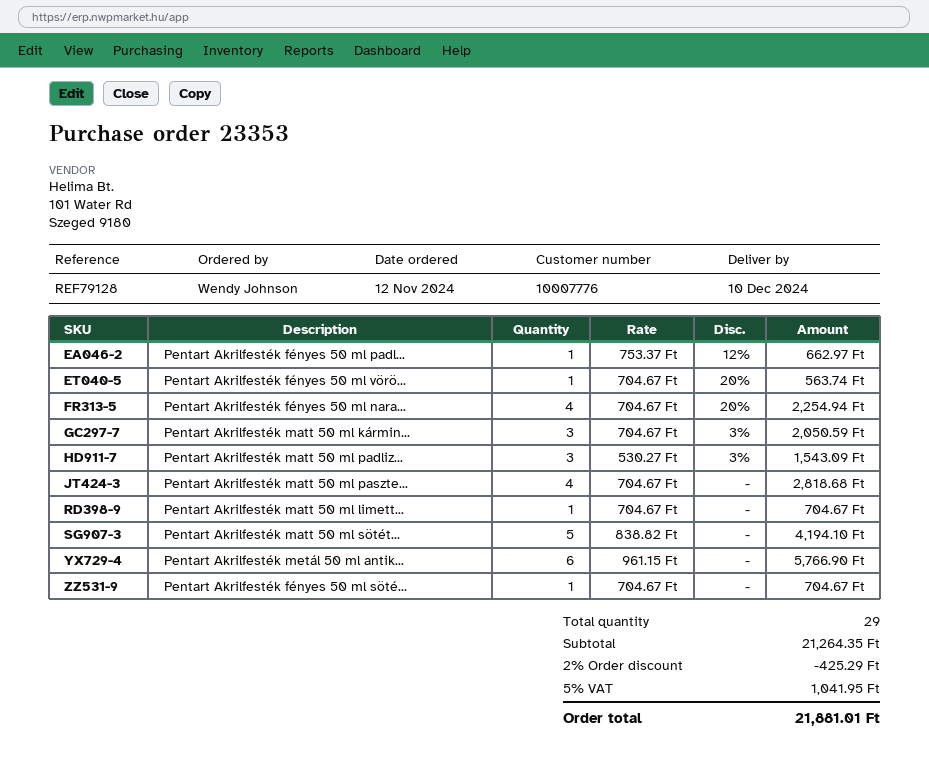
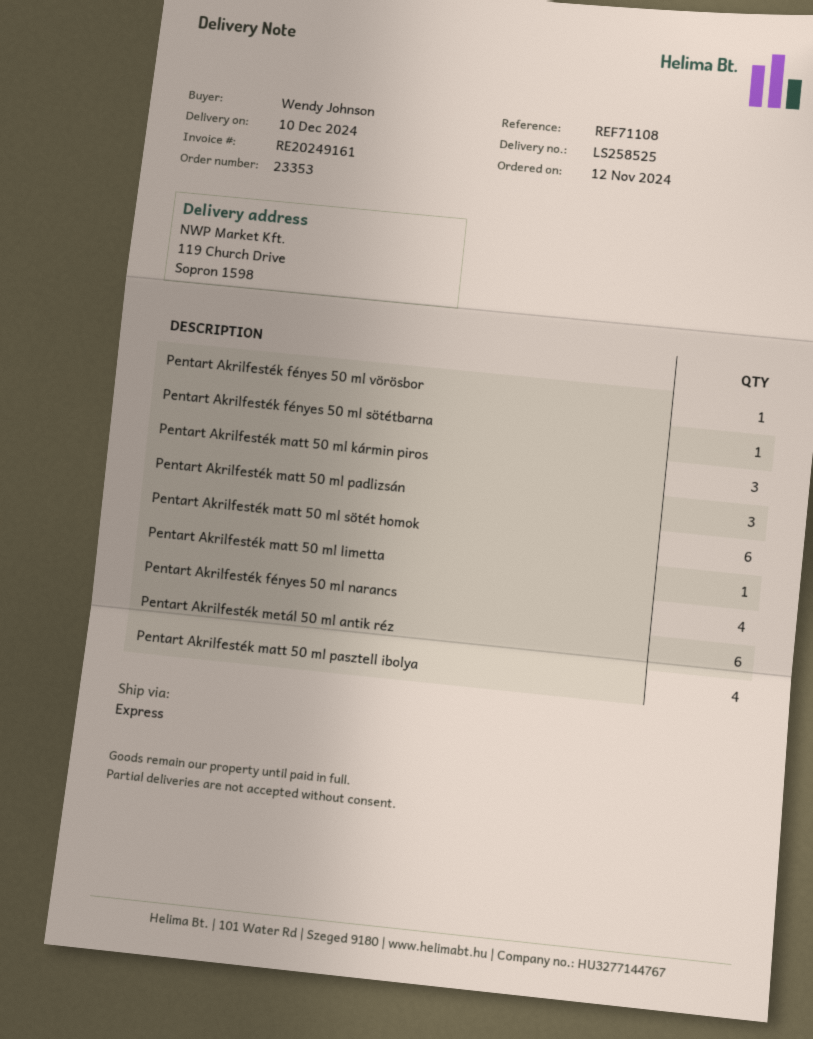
reference: REF79128 -> REF71108
Pentart Akrilfesték fényes 50 ml padl...: 1 -> none
Pentart Akrilfesték matt 50 ml sötét...: 5 -> 6

